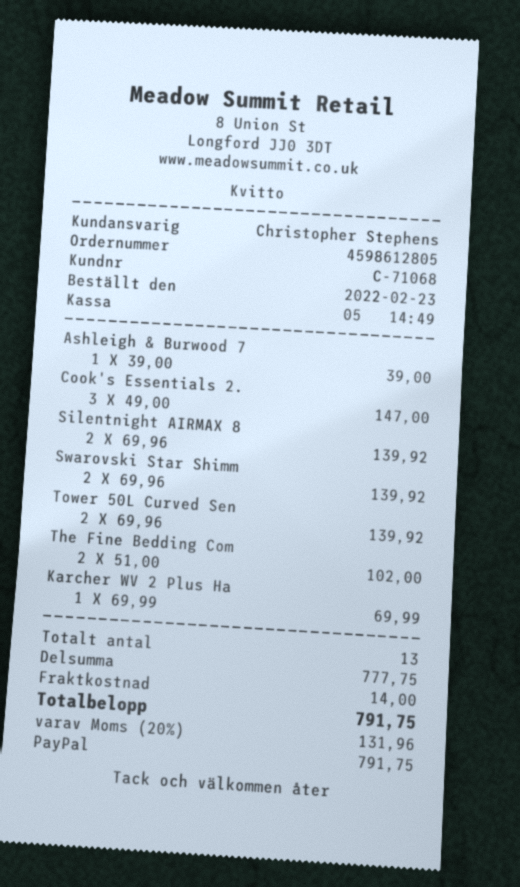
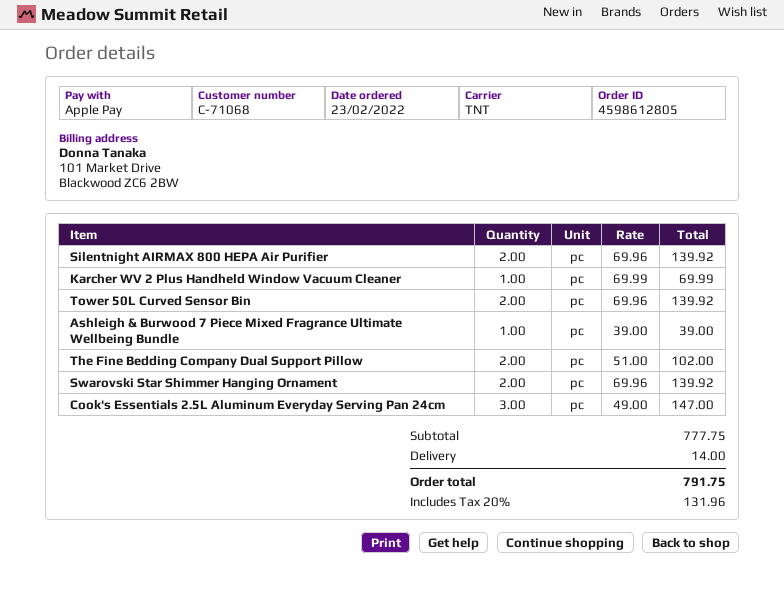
payment method: PayPal -> Apple Pay

